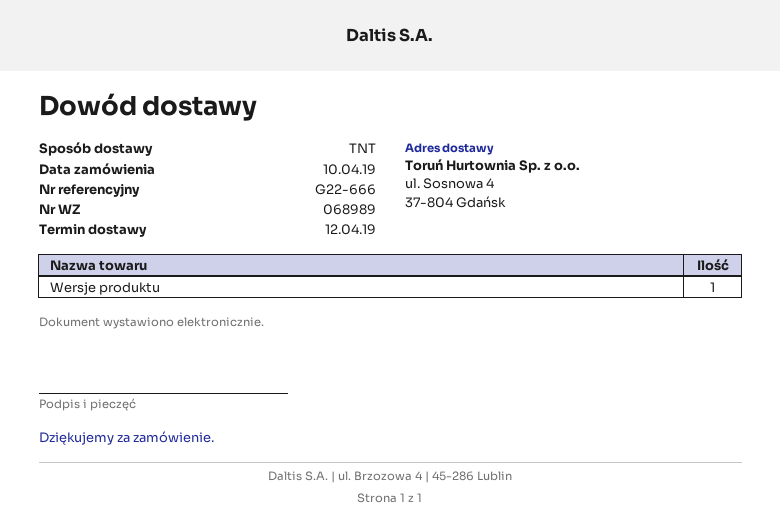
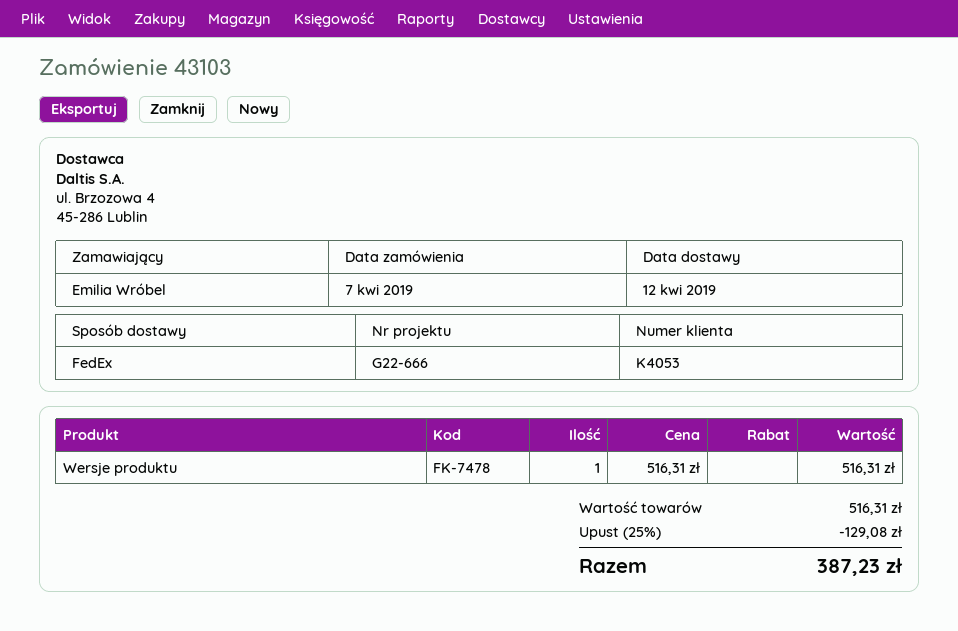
order date: 2019-04-10 -> 2019-04-07
shipping method: TNT -> FedEx

